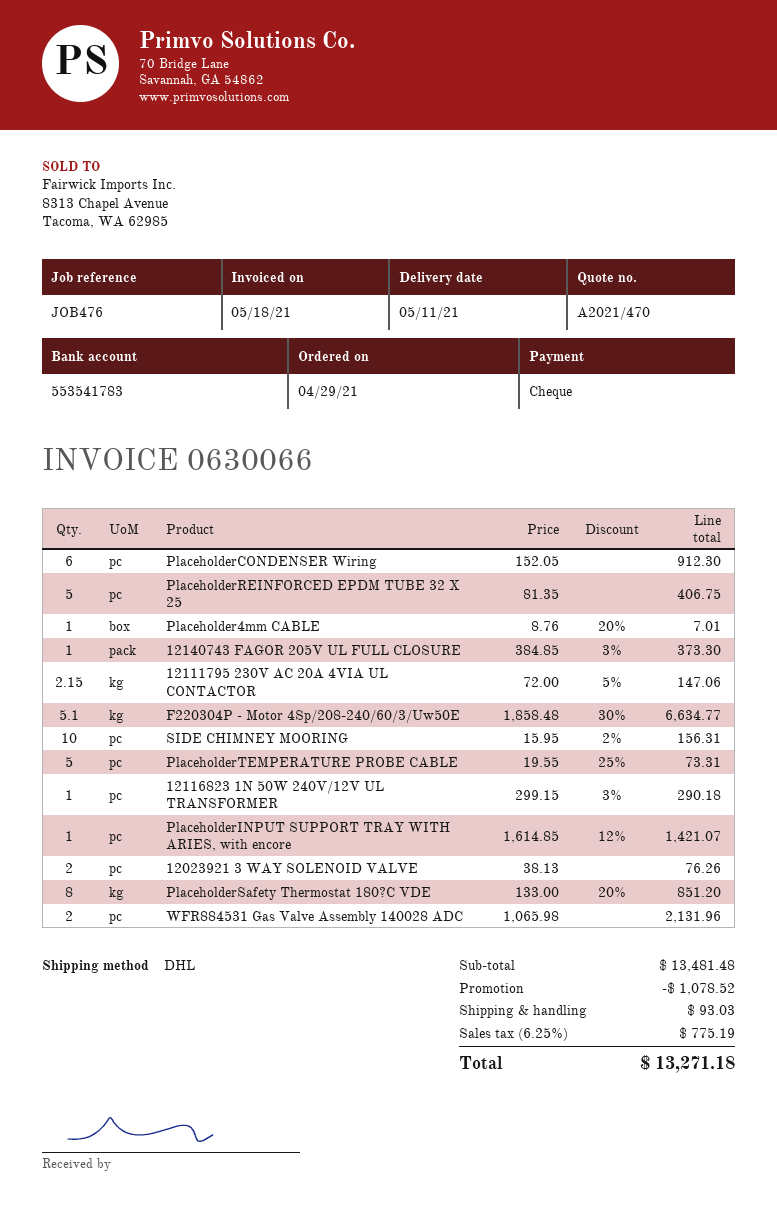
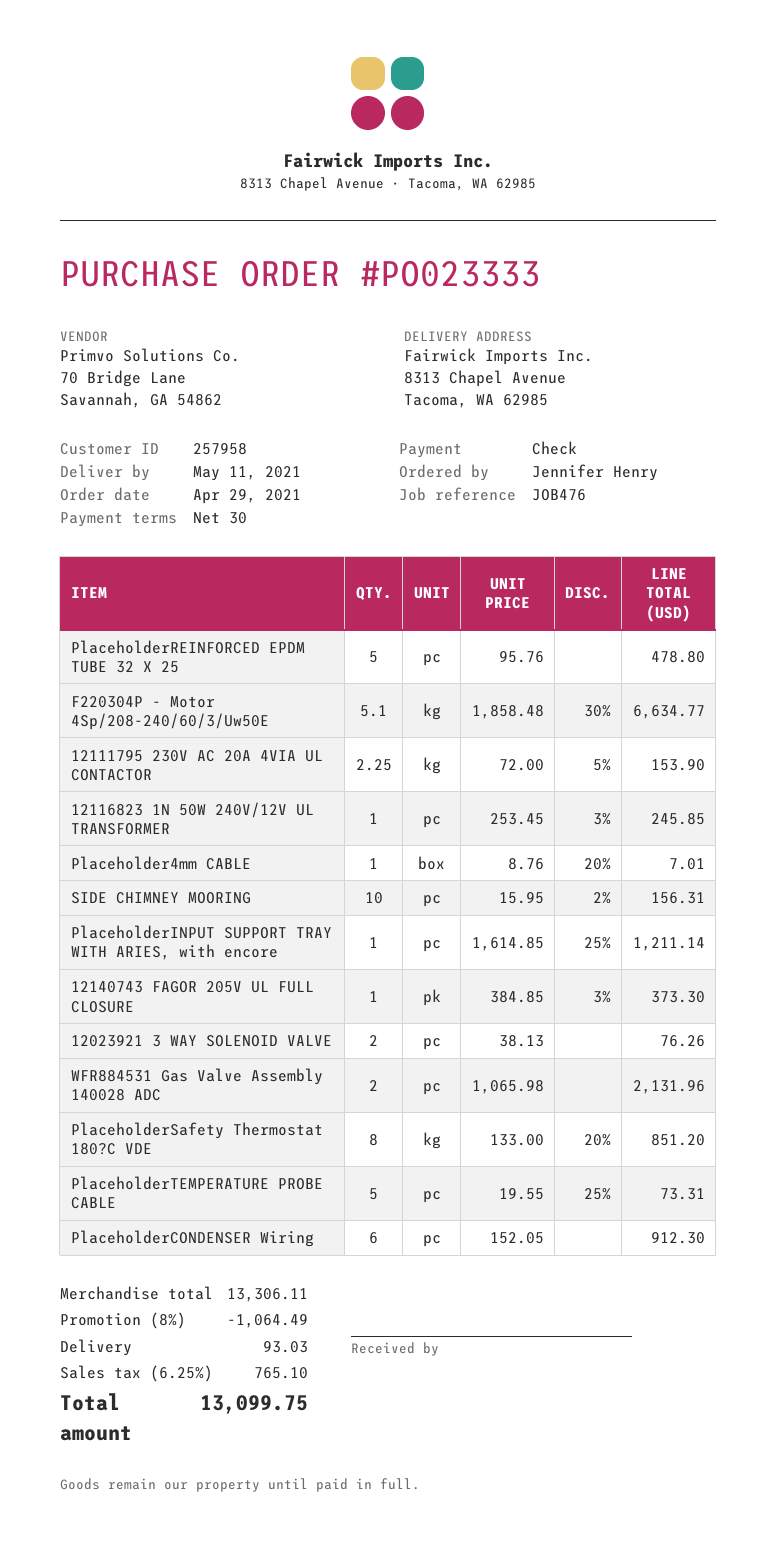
PlaceholderREINFORCED EPDM TUBE 32 X 25: 5 x 81.35 = 406.75 -> 5 x 95.76 = 478.80
12111795 230V AC 20A 4VIA UL CONTACTOR: 2.15 x 72.00 - 5% = 147.06 -> 2.25 x 72.00 - 5% = 153.90
12116823 1N 50W 240V/12V UL TRANSFORMER: 1 x 299.15 - 3% = 290.18 -> 1 x 253.45 - 3% = 245.85
PlaceholderINPUT SUPPORT TRAY WITH ARIES, with encore: 1 x 1614.85 - 12% = 1421.07 -> 1 x 1614.85 - 25% = 1211.14
subtotal: 13481.48 -> 13306.11
discount: 1078.52 -> 1064.49
tax: 6.25% = 775.19 -> 6.25% = 765.10
total: 13271.18 -> 13099.75

